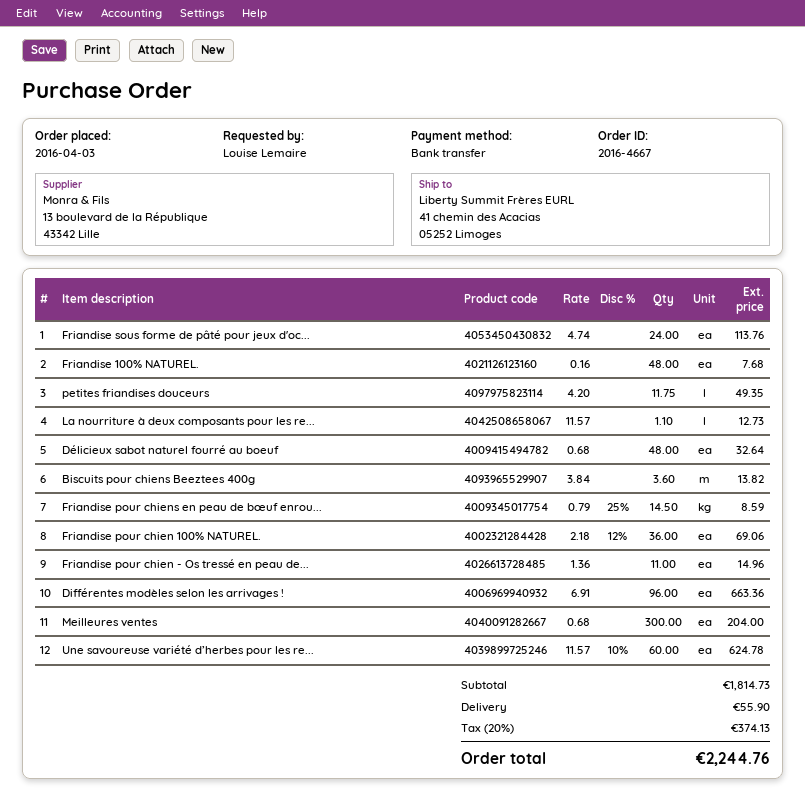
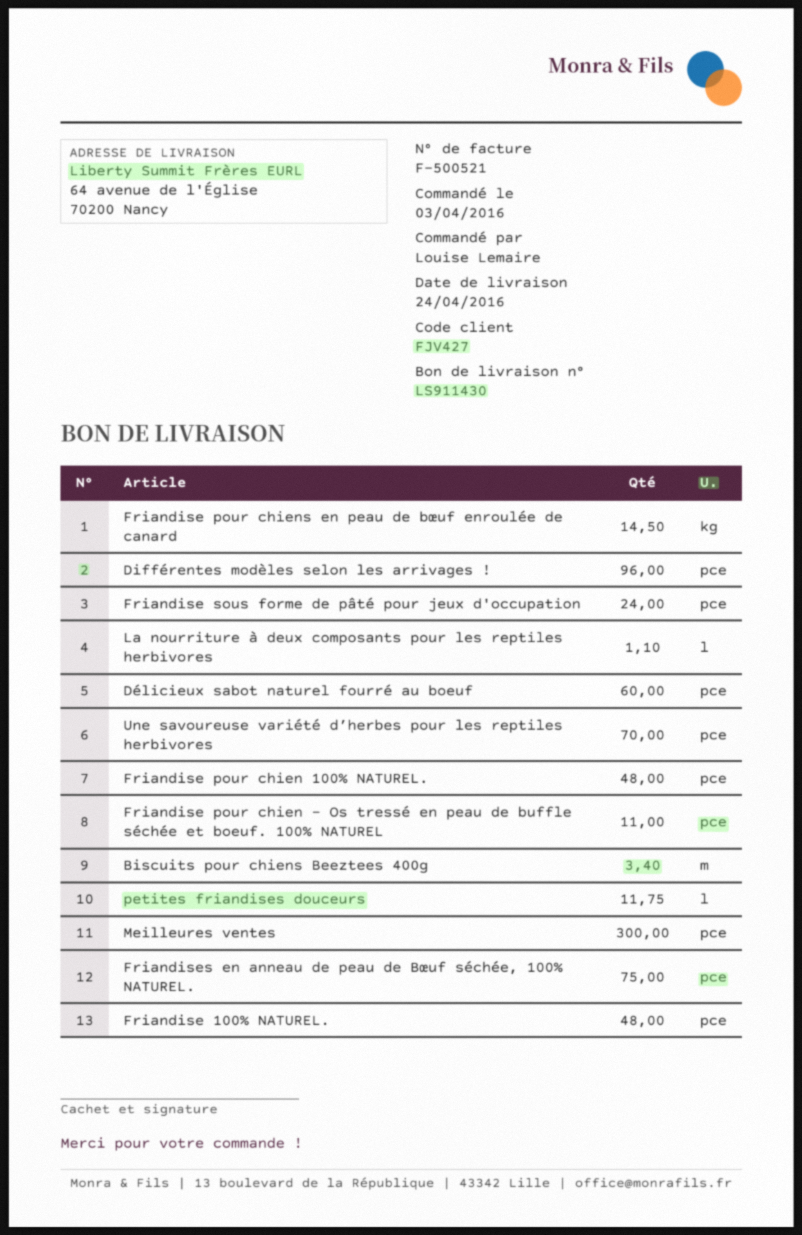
ship to: 41 chemin des Acacias, 05252 Limoges -> 64 avenue de l'Église, 70200 Nancy
Délicieux sabot naturel fourré au boeuf: 48 -> 60
Biscuits pour chiens Beeztees 400g: 3.6 -> 3.4
Friandise pour chien 100% NATUREL.: 36 -> 48
Une savoureuse variété d’herbes pour les re...: 60 -> 70
Friandises en anneau de peau de Bœuf séchée, 100% NATUREL.: none -> 75

